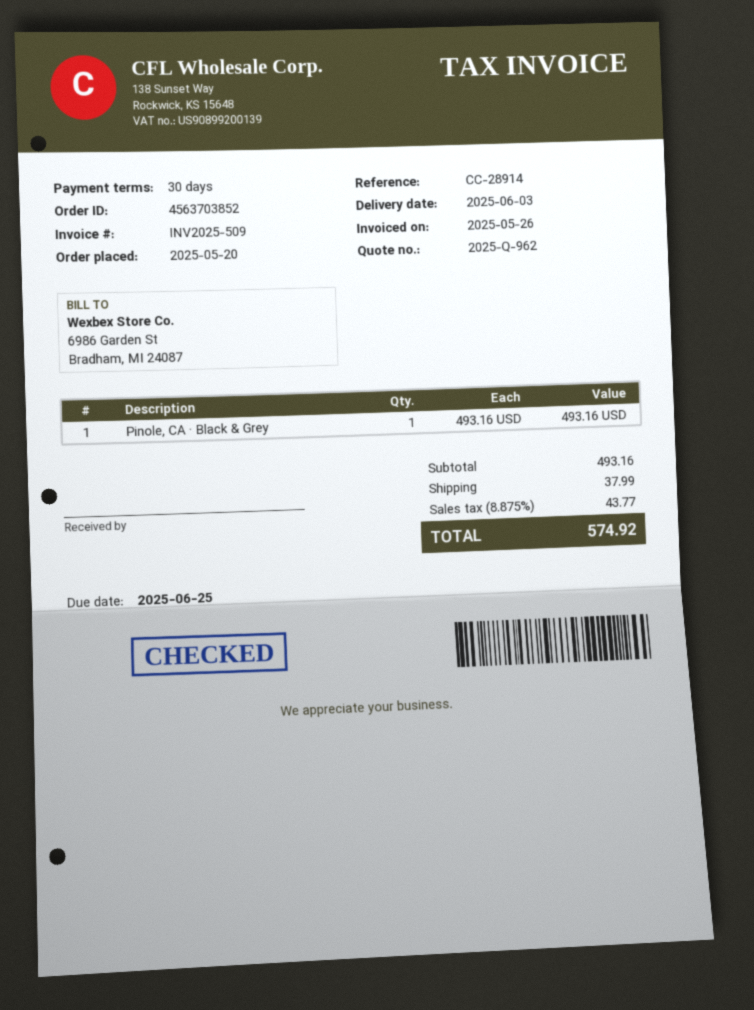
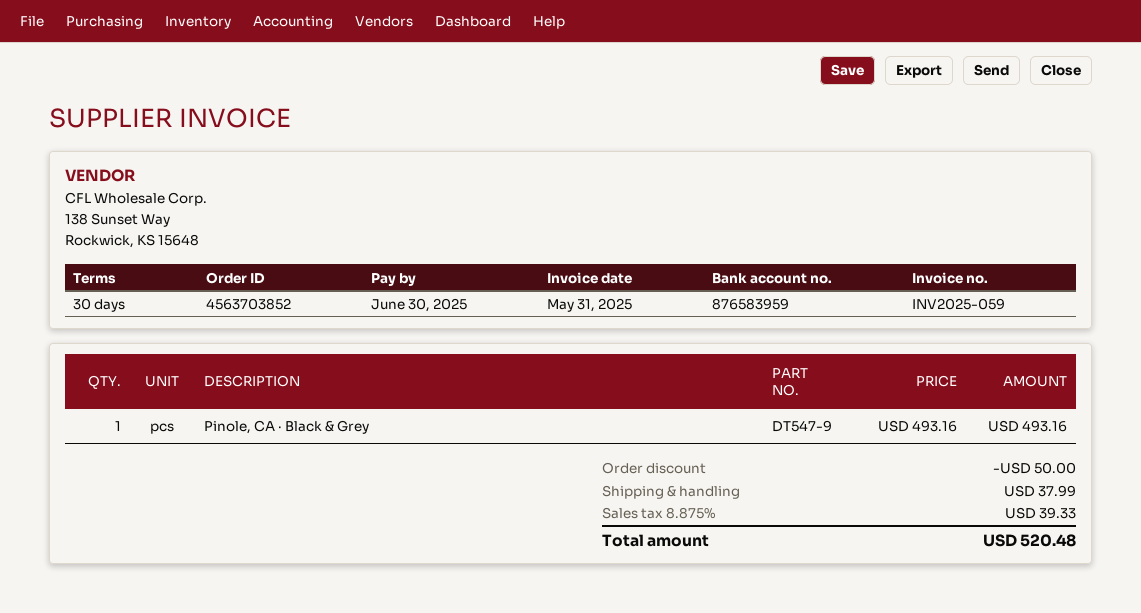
invoice number: INV2025-509 -> INV2025-059
invoice date: 2025-05-26 -> 2025-05-31
due date: 2025-06-25 -> 2025-06-30
discount: none -> 50.00
tax: 8.875% = 43.77 -> 8.875% = 39.33
total: 574.92 -> 520.48

